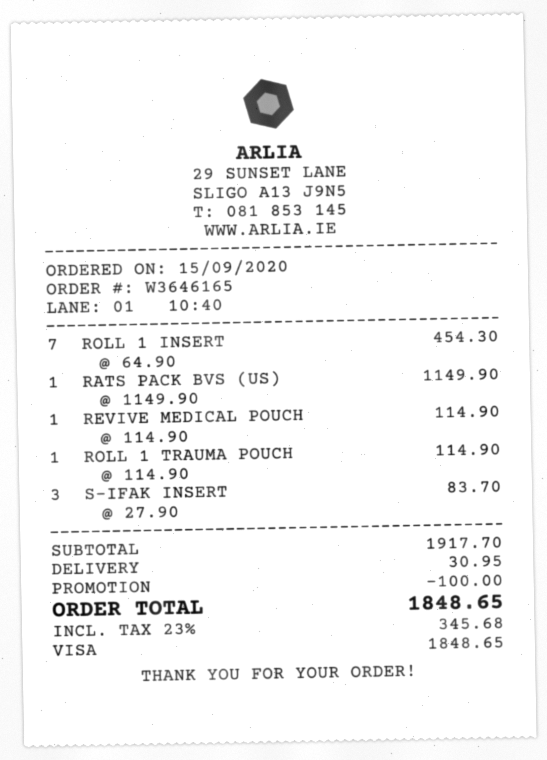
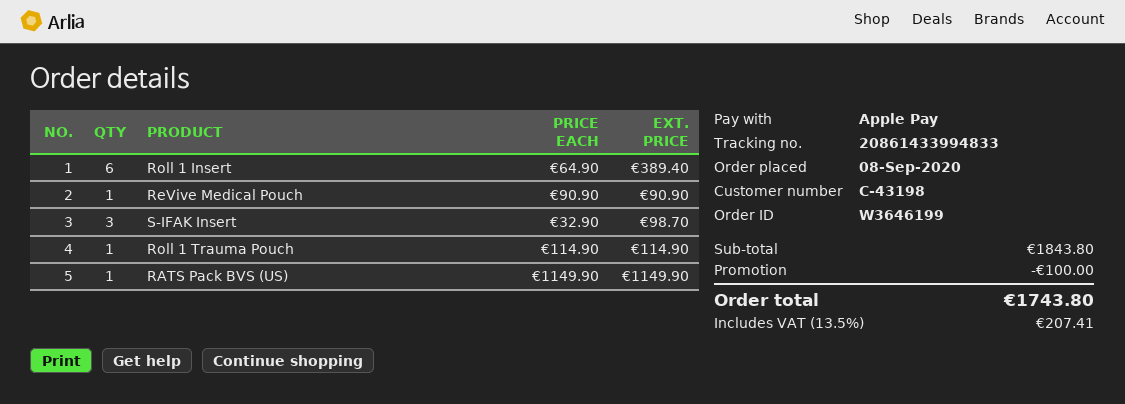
order number: W3646165 -> W3646199
order date: 2020-09-15 -> 2020-09-08
payment method: Visa -> Apple Pay
ROLL 1 INSERT: 7 x 64.90 = 454.30 -> 6 x 64.90 = 389.40
REVIVE MEDICAL POUCH: 1 x 114.90 = 114.90 -> 1 x 90.90 = 90.90
S-IFAK INSERT: 3 x 27.90 = 83.70 -> 3 x 32.90 = 98.70
subtotal: 1917.70 -> 1843.80
shipping: 30.95 -> none
tax: 23% = 345.68 -> 13.5% = 207.41
total: 1848.65 -> 1743.80

